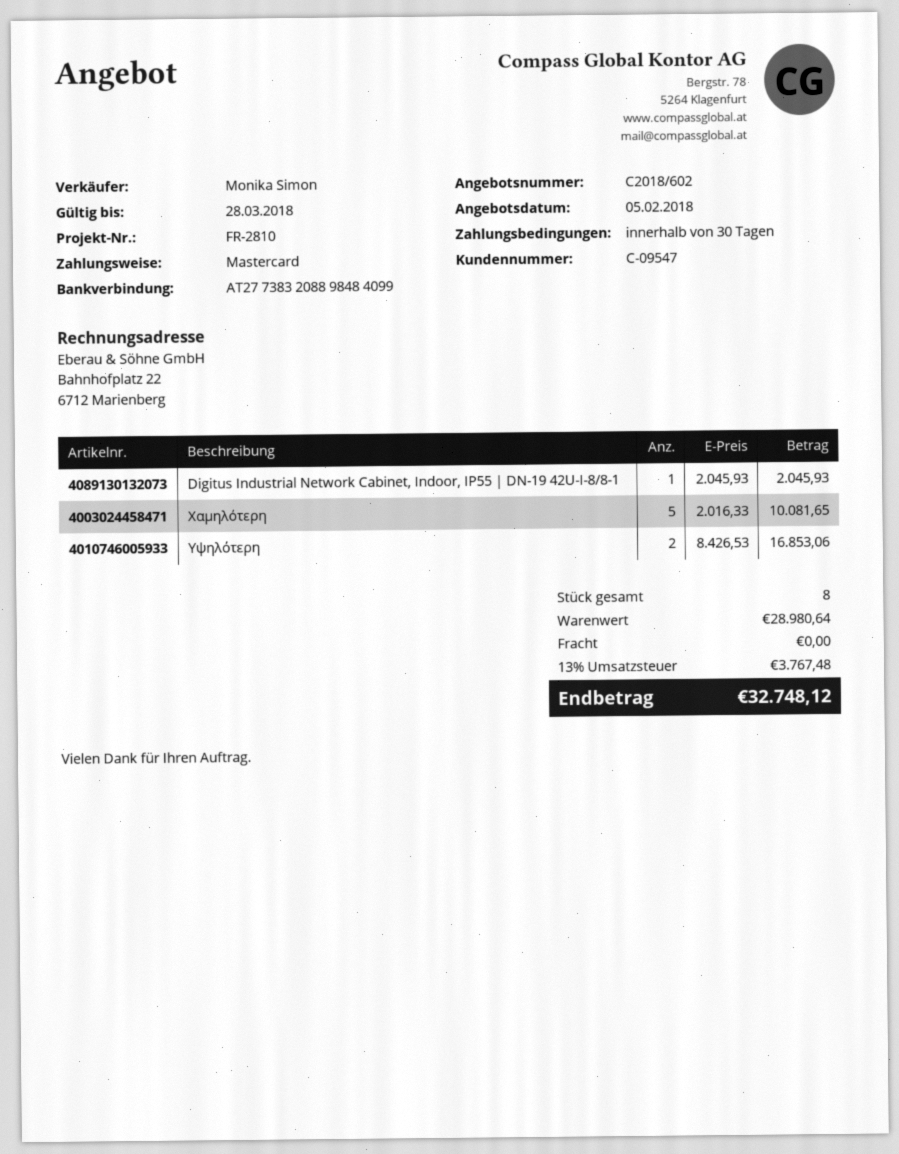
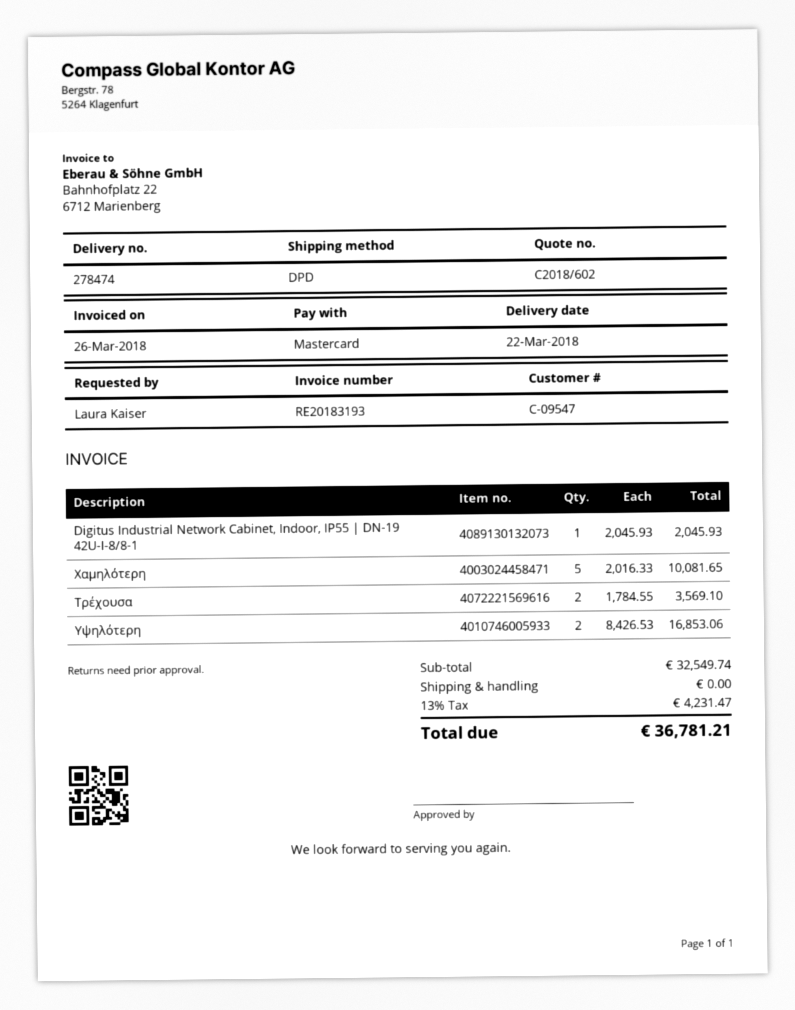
Τρέχουσα: none -> 2 x 1784.55 = 3569.10
subtotal: 28980.64 -> 32549.74
tax: 13% = 3767.48 -> 13% = 4231.47
total: 32748.12 -> 36781.21

